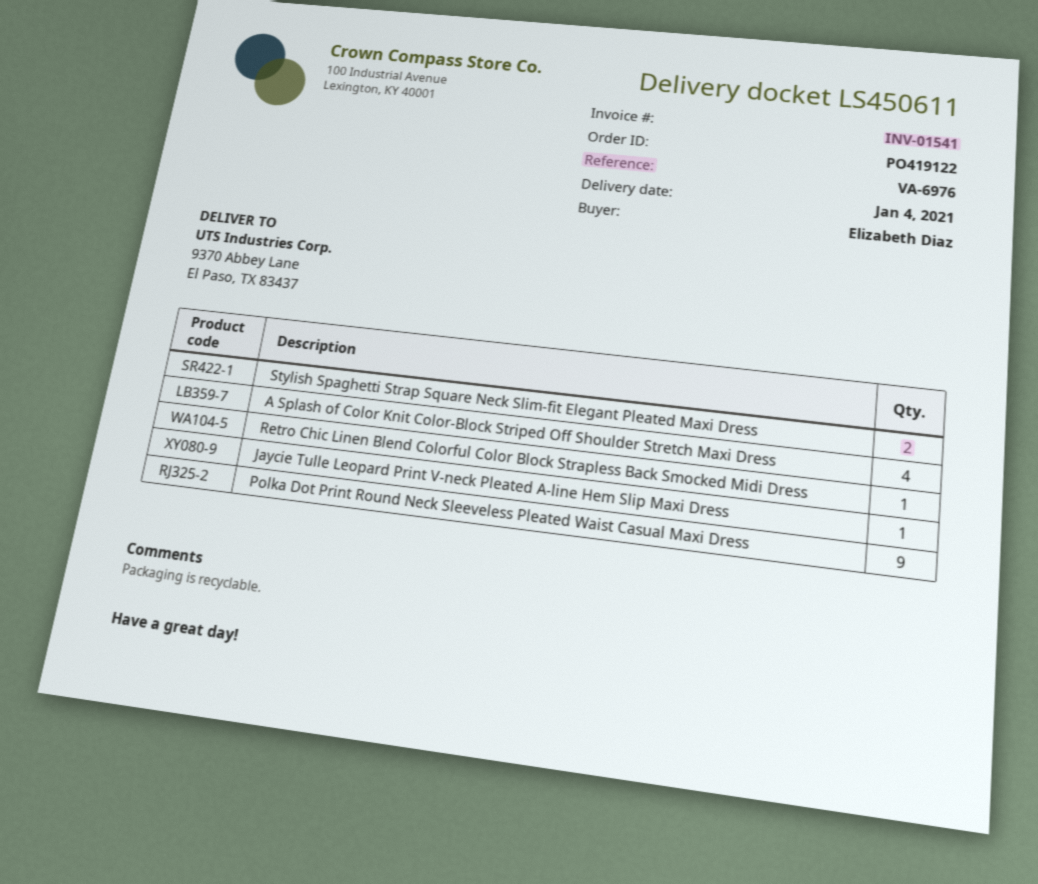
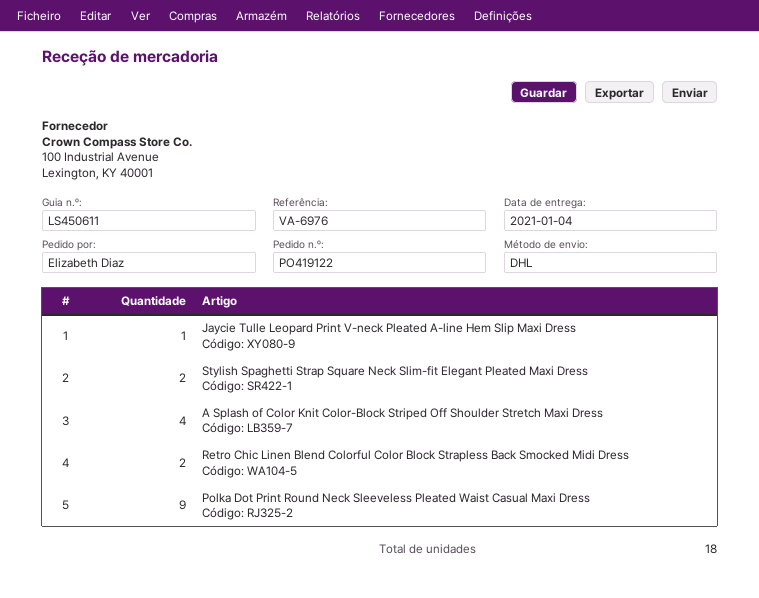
Retro Chic Linen Blend Colorful Color Block Strapless Back Smocked Midi Dress: 1 -> 2

